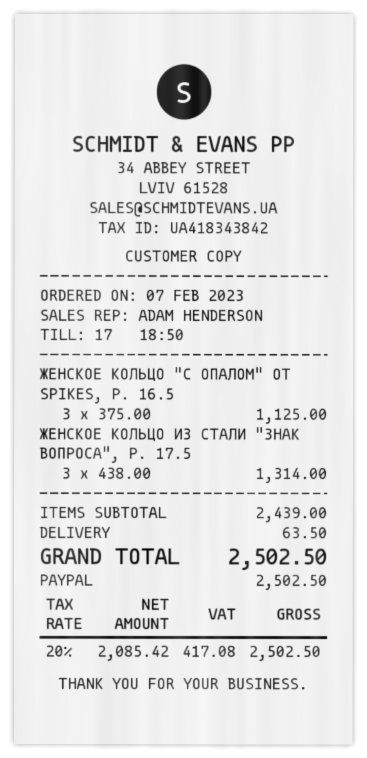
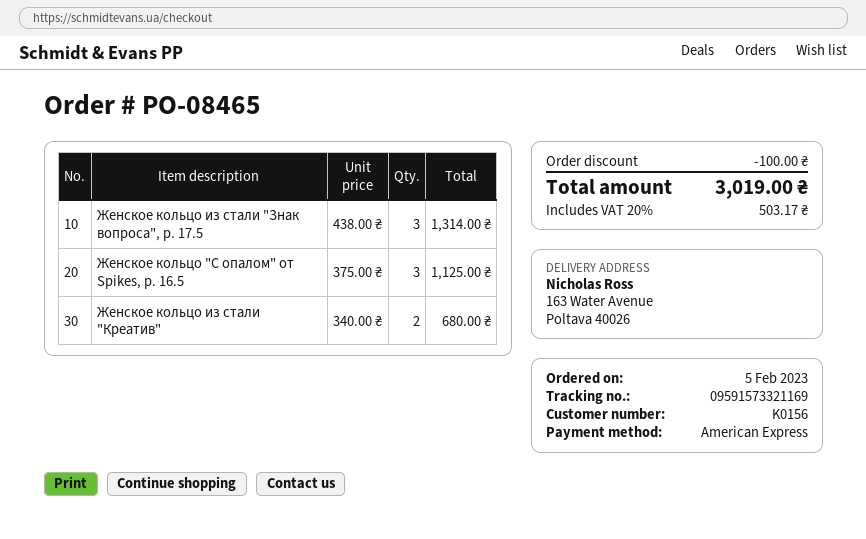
order date: 2023-02-07 -> 2023-02-05
payment method: PayPal -> American Express
Женское кольцо из стали "Креатив": none -> 2 x 340.00 = 680.00
discount: none -> 100.00
shipping: 63.50 -> none
tax: 20% = 417.08 -> 20% = 503.17
total: 2502.50 -> 3019.00

